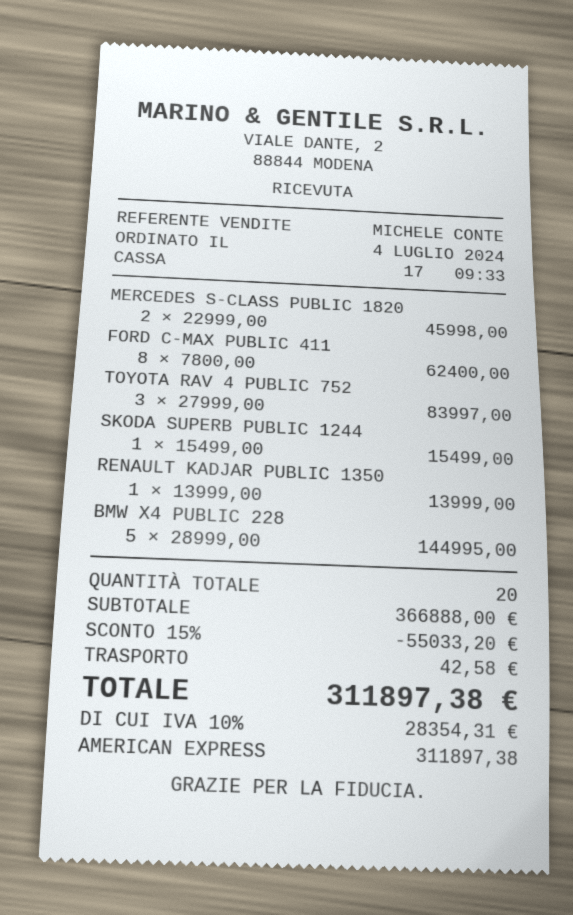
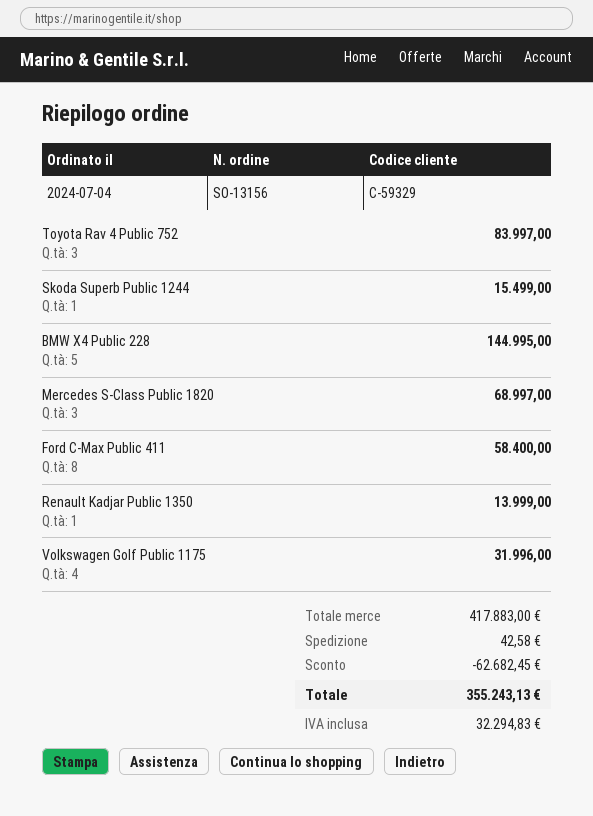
MERCEDES S-CLASS PUBLIC 1820: 2 for 45998.00 -> 3 for 68997.00
FORD C-MAX PUBLIC 411: 8 for 62400.00 -> 8 for 58400.00
Volkswagen Golf Public 1175: none -> 4 for 31996.00
subtotal: 366888.00 -> 417883.00
discount: 55033.20 -> 62682.45
tax: 28354.31 -> 32294.83
total: 311897.38 -> 355243.13

